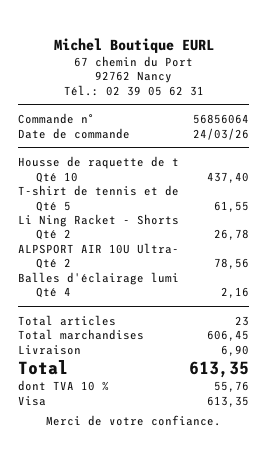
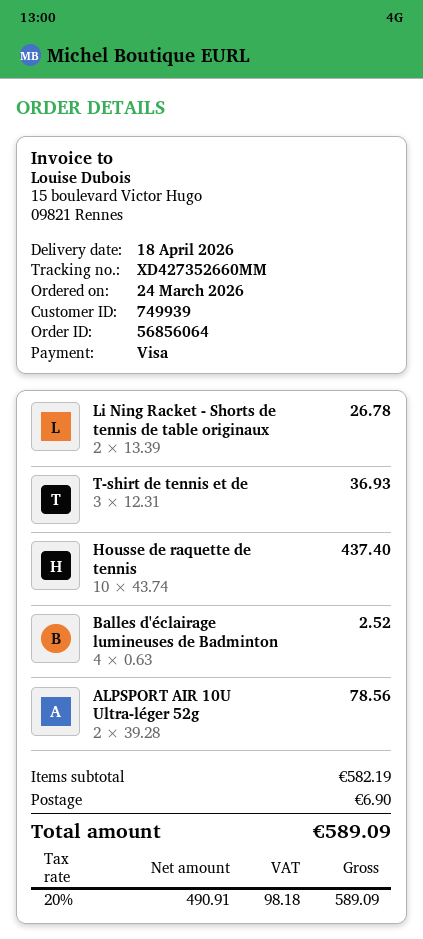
T-shirt de tennis et de: 5 for 61.55 -> 3 for 36.93
Balles d'éclairage lumi: 4 for 2.16 -> 4 for 2.52
subtotal: 606.45 -> 582.19
tax: 10% = 55.76 -> 20% = 98.18
total: 613.35 -> 589.09

